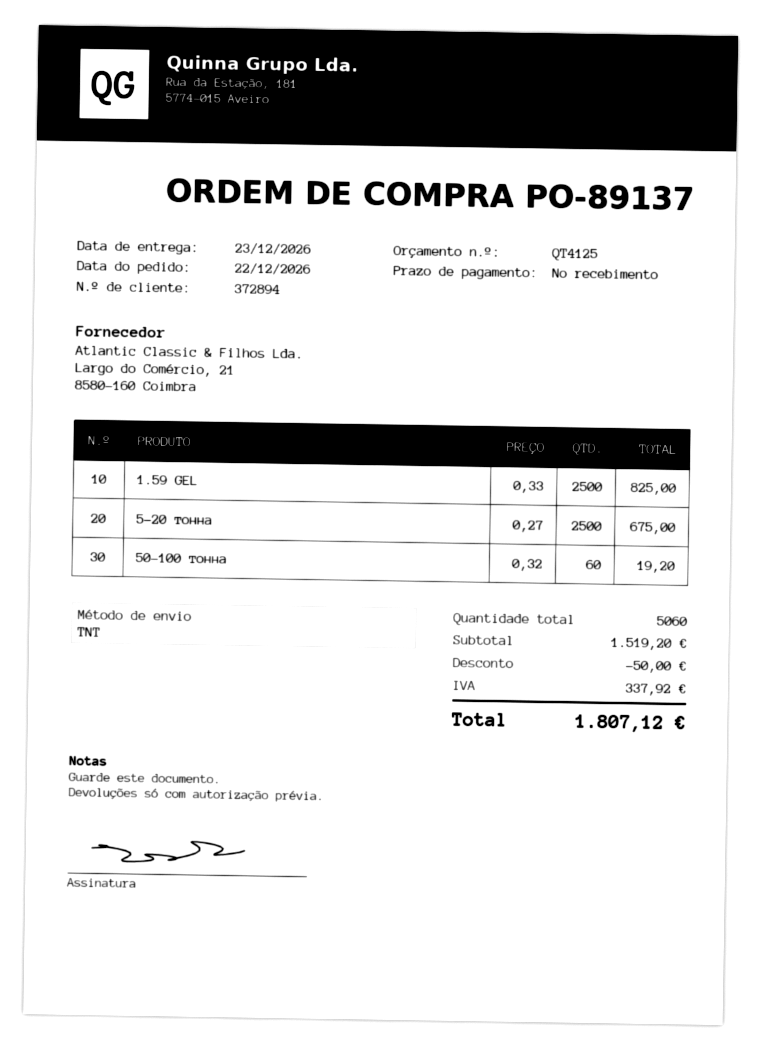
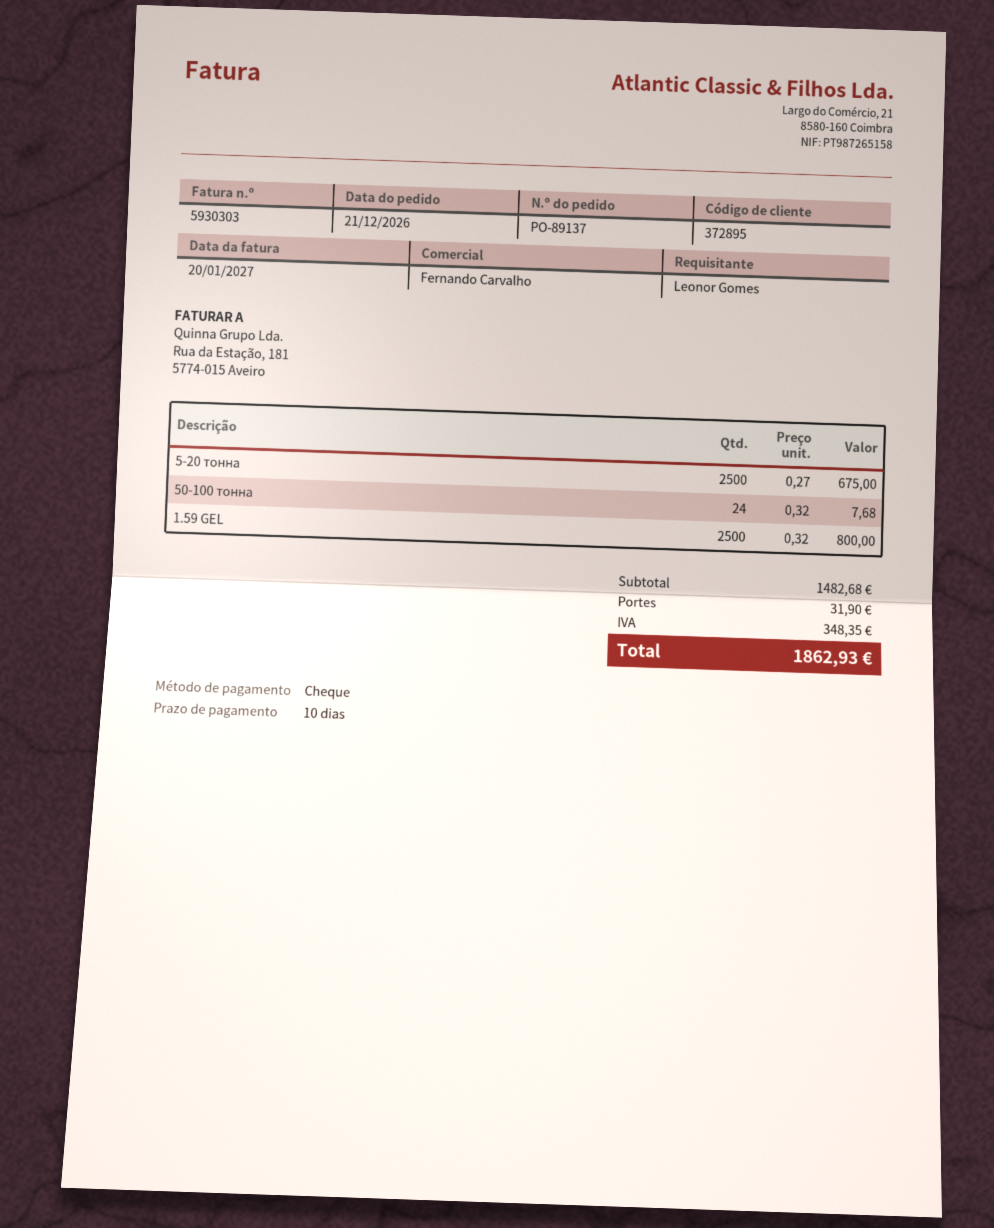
order date: 2026-12-22 -> 2026-12-21
payment terms: on receipt -> 10 days
customer number: 372894 -> 372895
1.59 GEL: 2500 x 0.33 = 825.00 -> 2500 x 0.32 = 800.00
50-100 тонна: 60 x 0.32 = 19.20 -> 24 x 0.32 = 7.68
subtotal: 1519.20 -> 1482.68
discount: 50.00 -> none
shipping: none -> 31.90
tax: 337.92 -> 348.35
total: 1807.12 -> 1862.93

